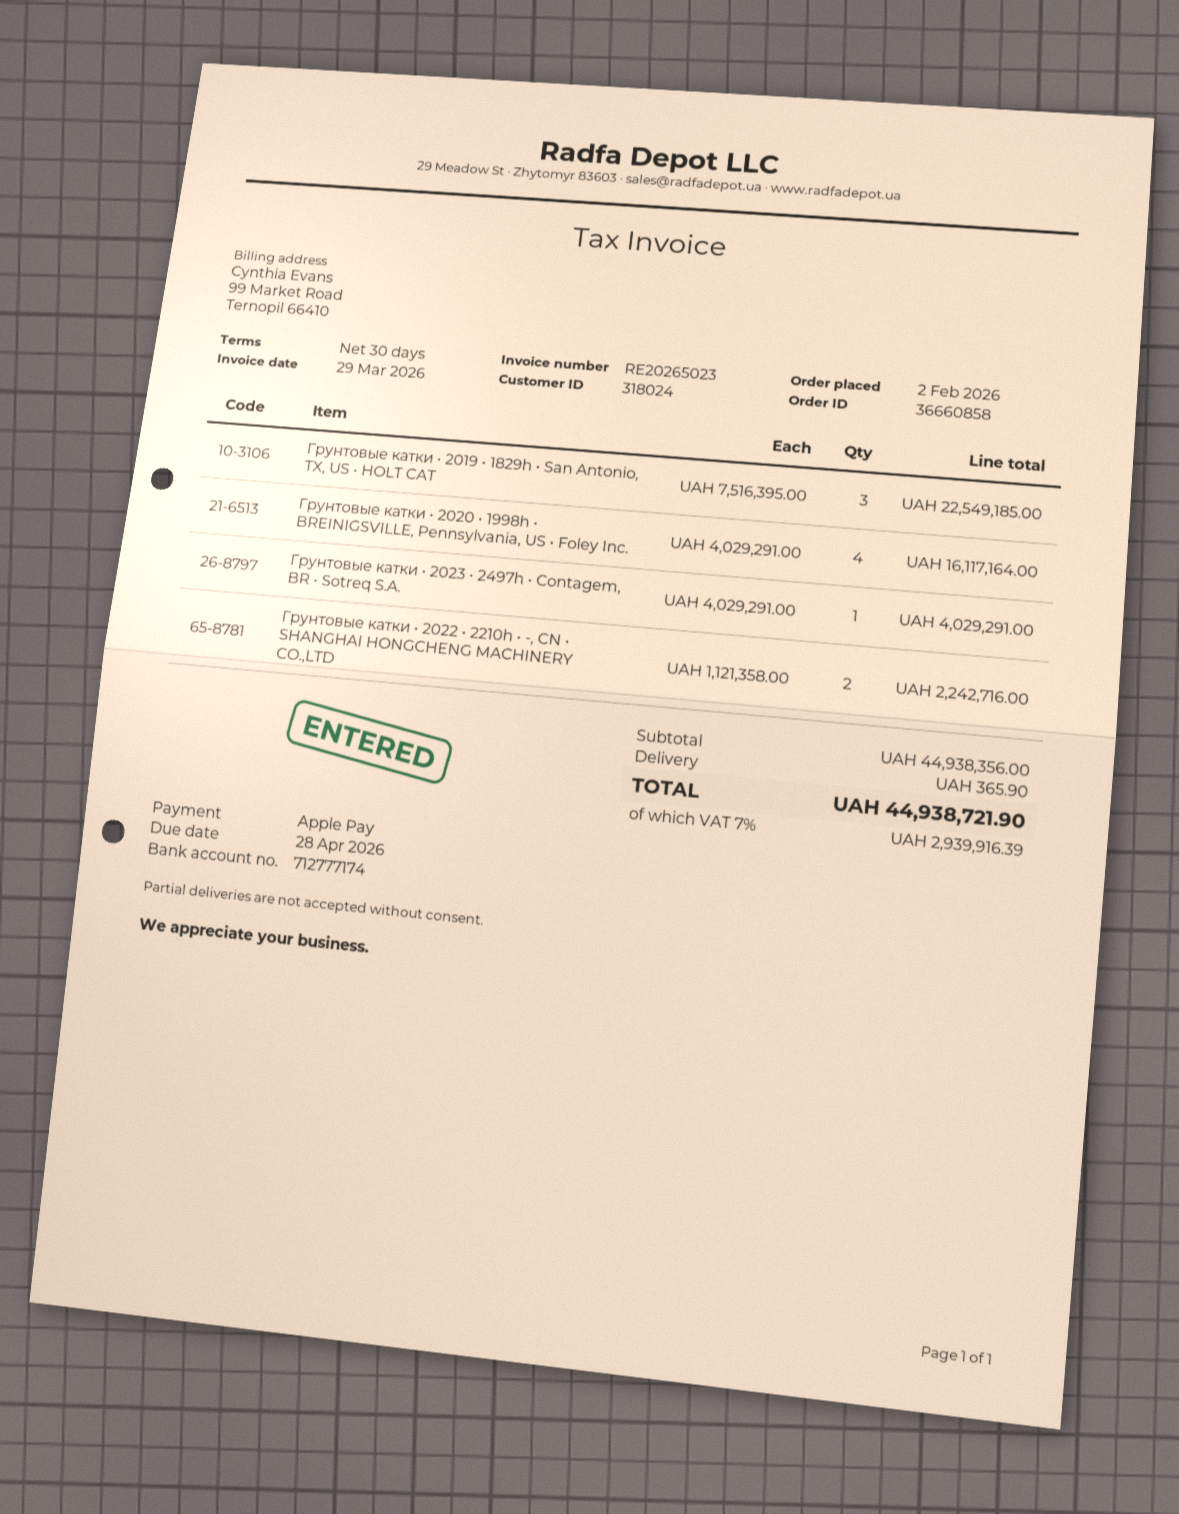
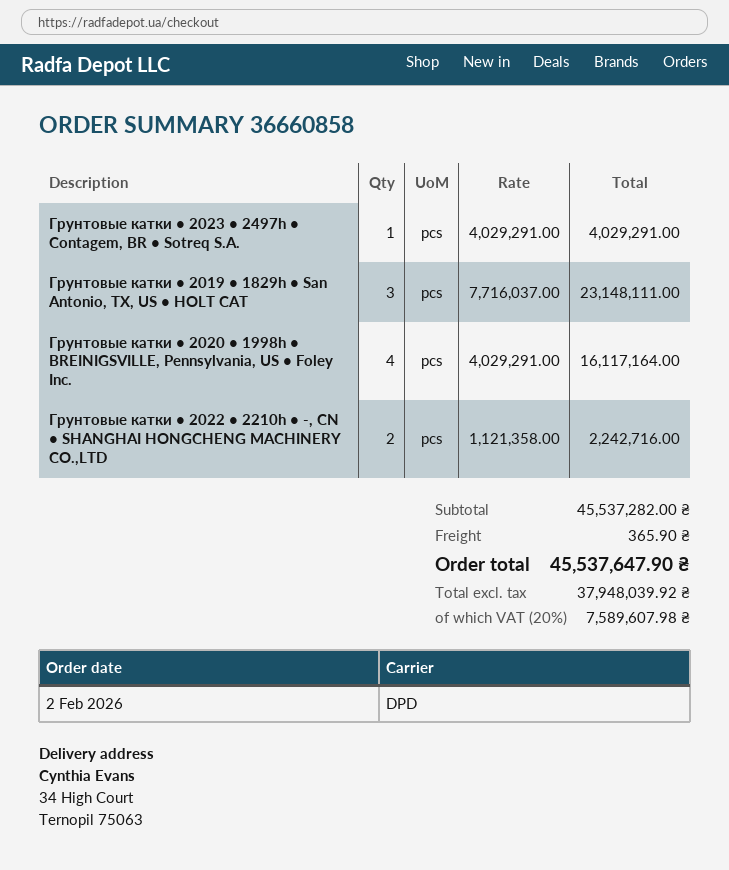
Грунтовые катки • 2019 • 1829h • San Antonio, TX, US • HOLT CAT: 3 x 7516395.00 = 22549185.00 -> 3 x 7716037.00 = 23148111.00
subtotal: 44938356.00 -> 45537282.00
tax: 7% = 2939916.39 -> 20% = 7589607.98
total: 44938721.90 -> 45537647.90

